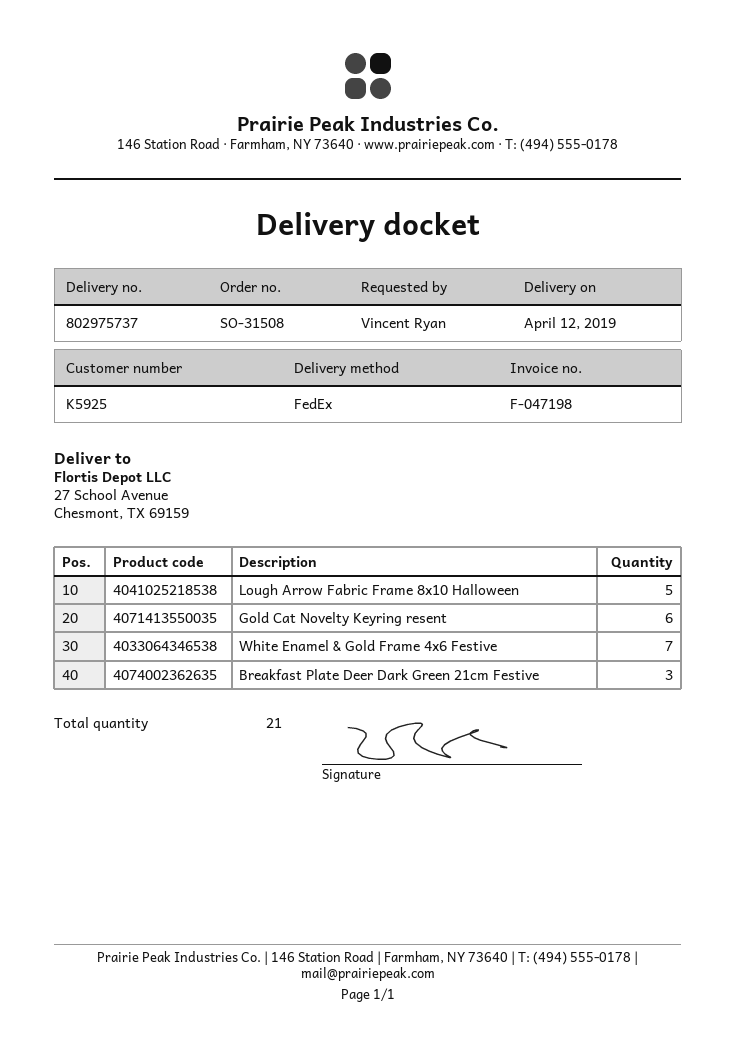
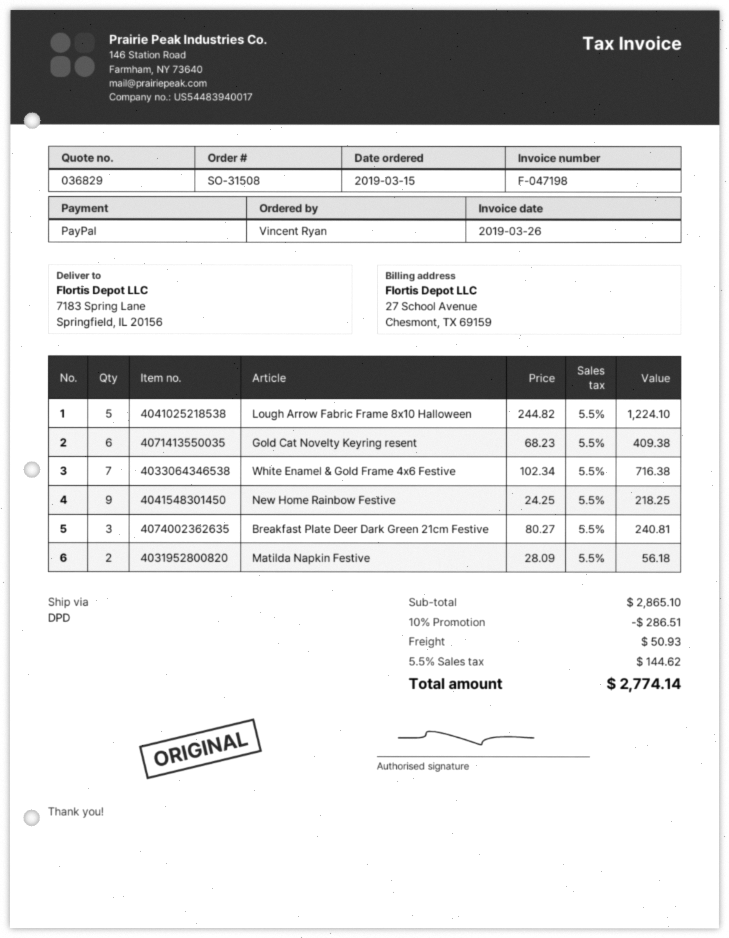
shipping method: FedEx -> DPD
ship to: 27 School Avenue, Chesmont, TX 69159 -> 7183 Spring Lane, Springfield, IL 20156
New Home Rainbow Festive: none -> 9
Matilda Napkin Festive: none -> 2

